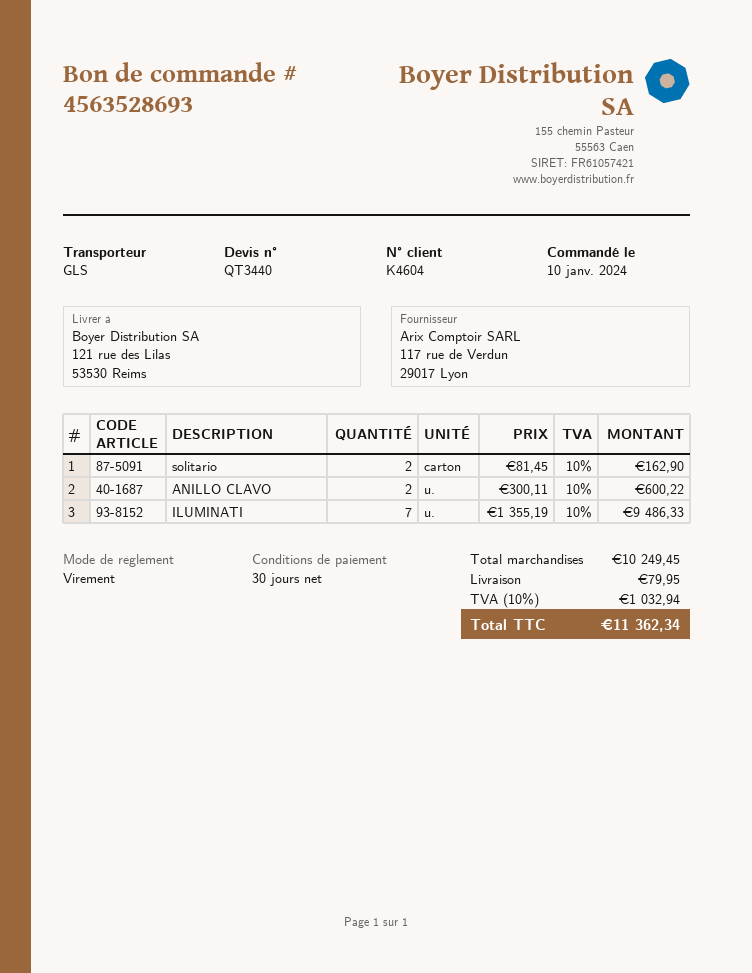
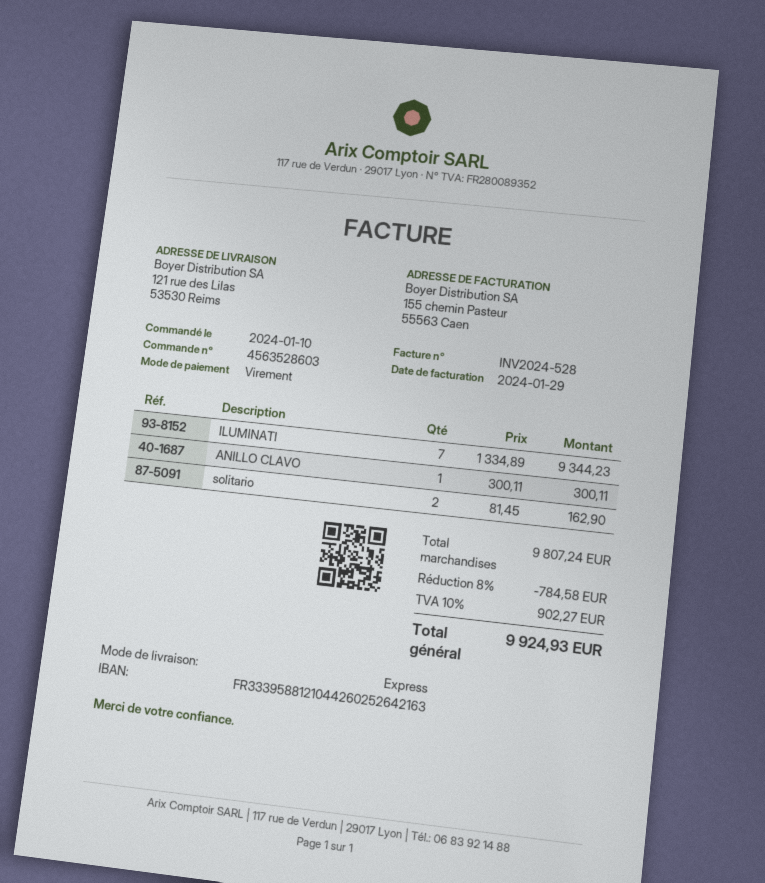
order number: 4563528693 -> 4563528603
shipping method: GLS -> express
ANILLO CLAVO: 2 x 300.11 = 600.22 -> 1 x 300.11 = 300.11
ILUMINATI: 7 x 1355.19 = 9486.33 -> 7 x 1334.89 = 9344.23
subtotal: 10249.45 -> 9807.24
discount: none -> 8% = 784.58
shipping: 79.95 -> none
tax: 10% = 1032.94 -> 10% = 902.27
total: 11362.34 -> 9924.93

